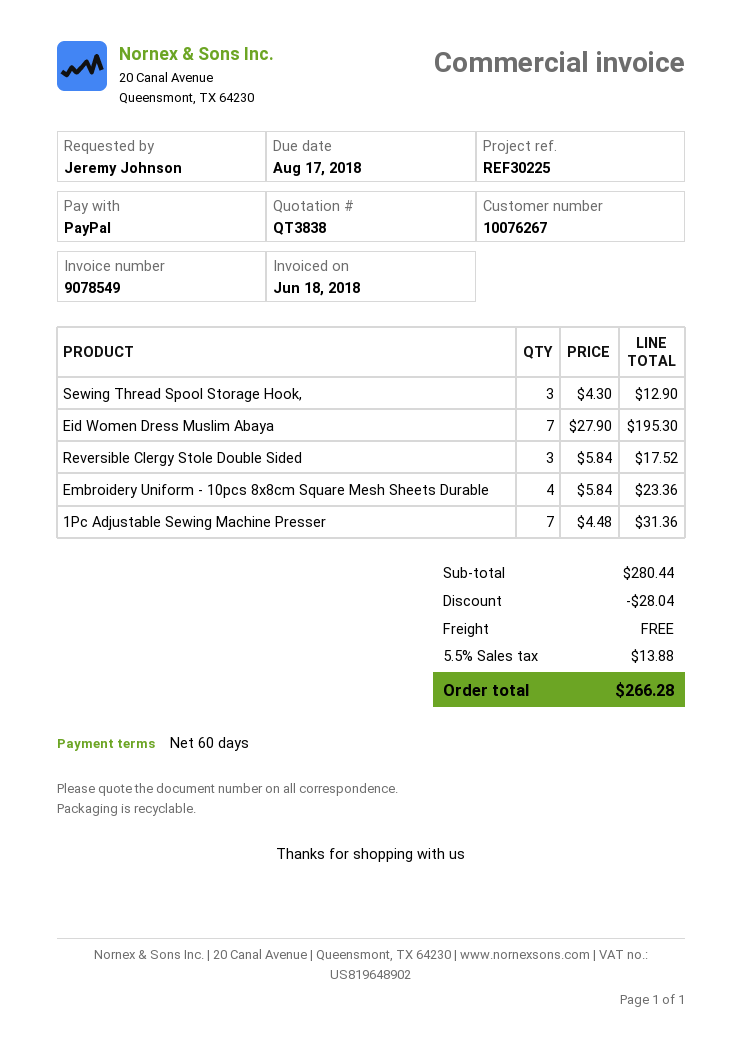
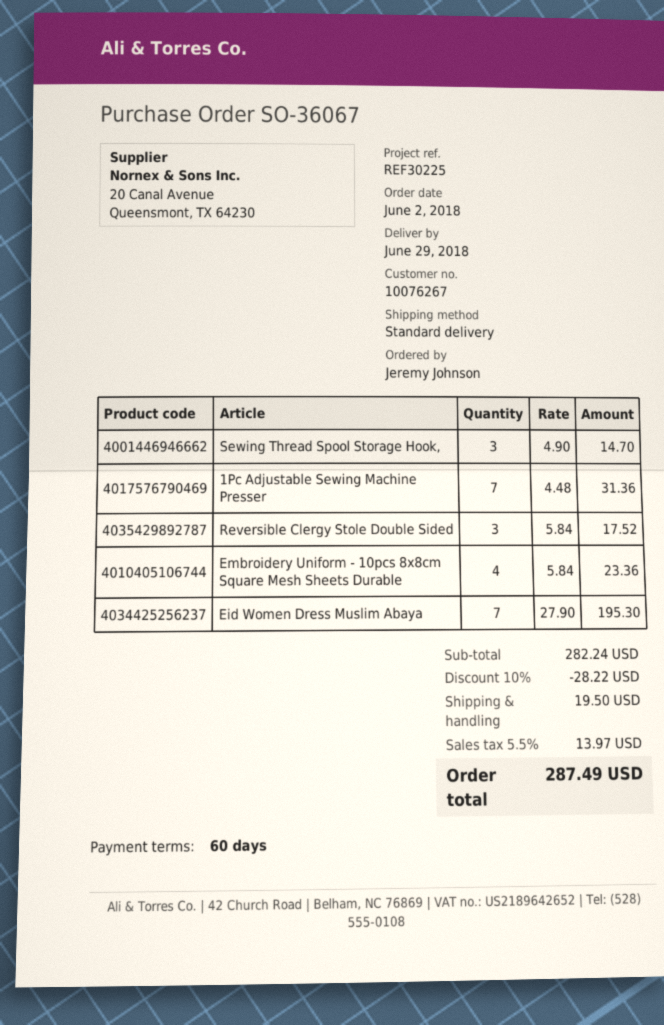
Sewing Thread Spool Storage Hook,: 3 x 4.30 = 12.90 -> 3 x 4.90 = 14.70
subtotal: 280.44 -> 282.24
discount: 28.04 -> 28.22
shipping: 0.00 -> 19.50
tax: 5.5% = 13.88 -> 5.5% = 13.97
total: 266.28 -> 287.49

